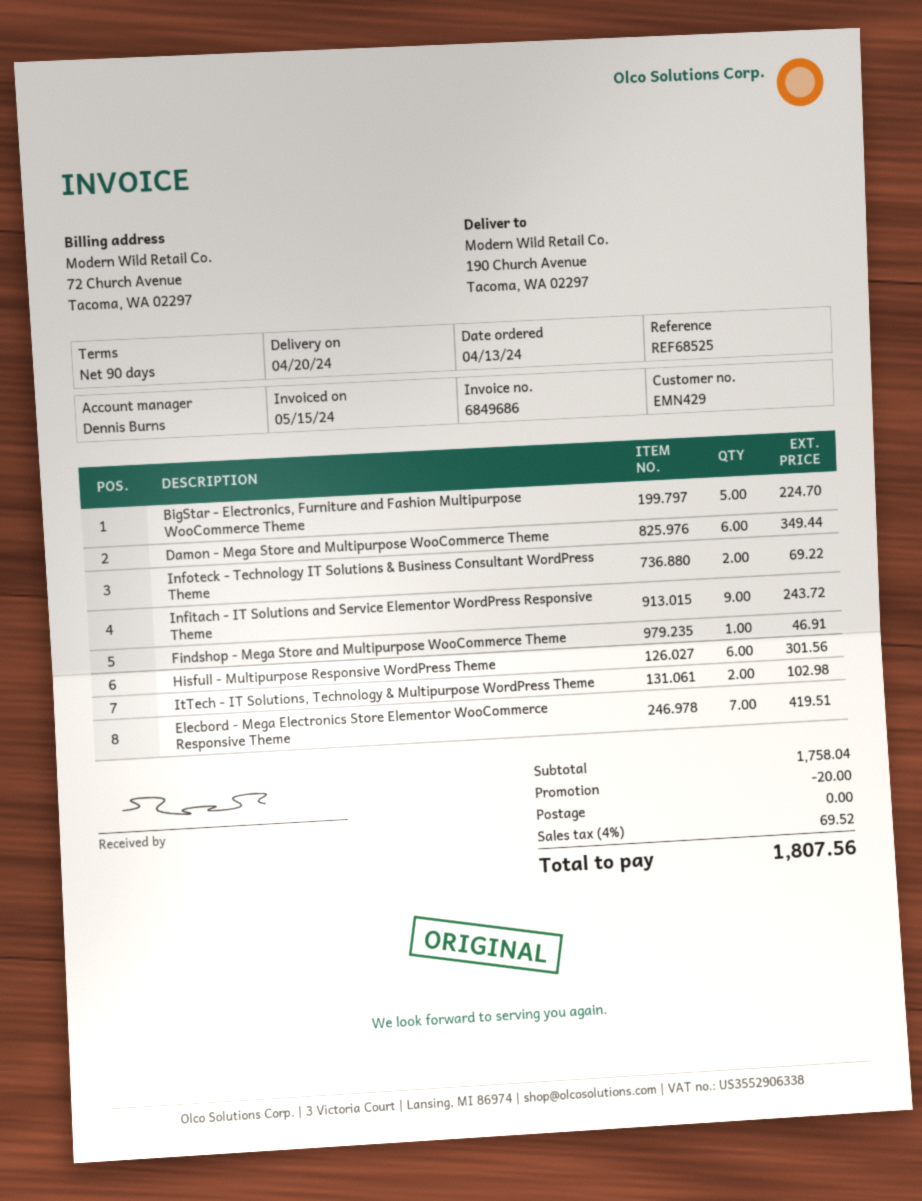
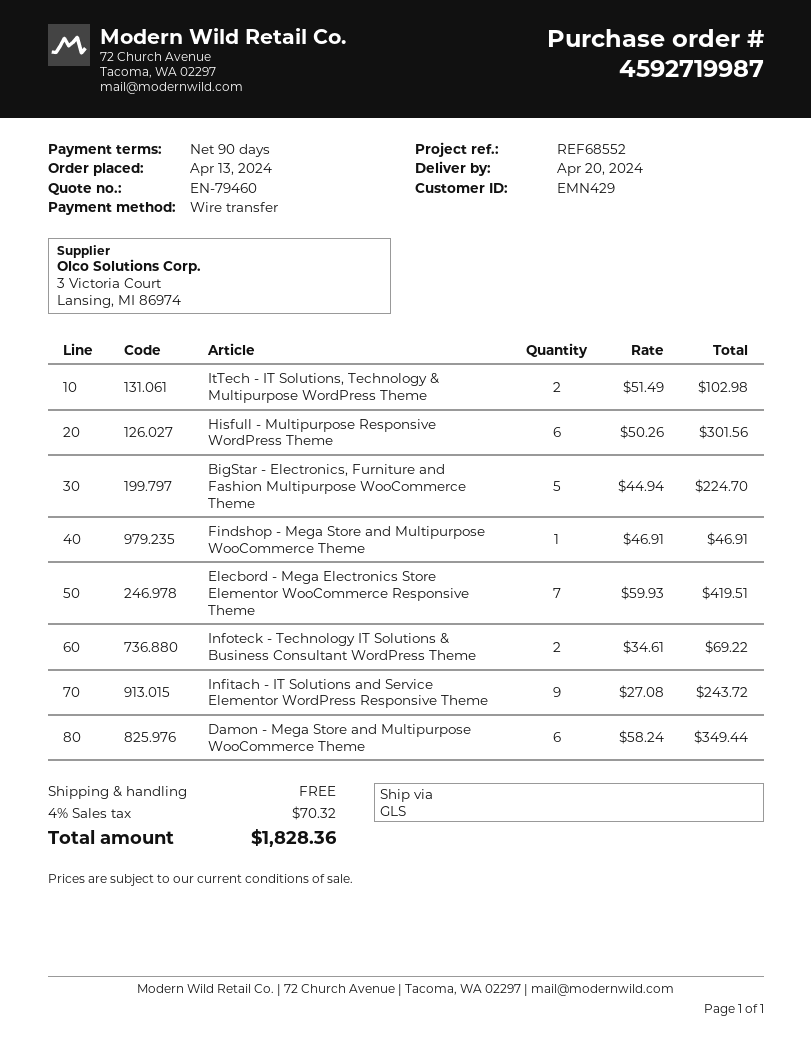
reference: REF68525 -> REF68552
discount: 20.00 -> none
tax: 4% = 69.52 -> 4% = 70.32
total: 1807.56 -> 1828.36

